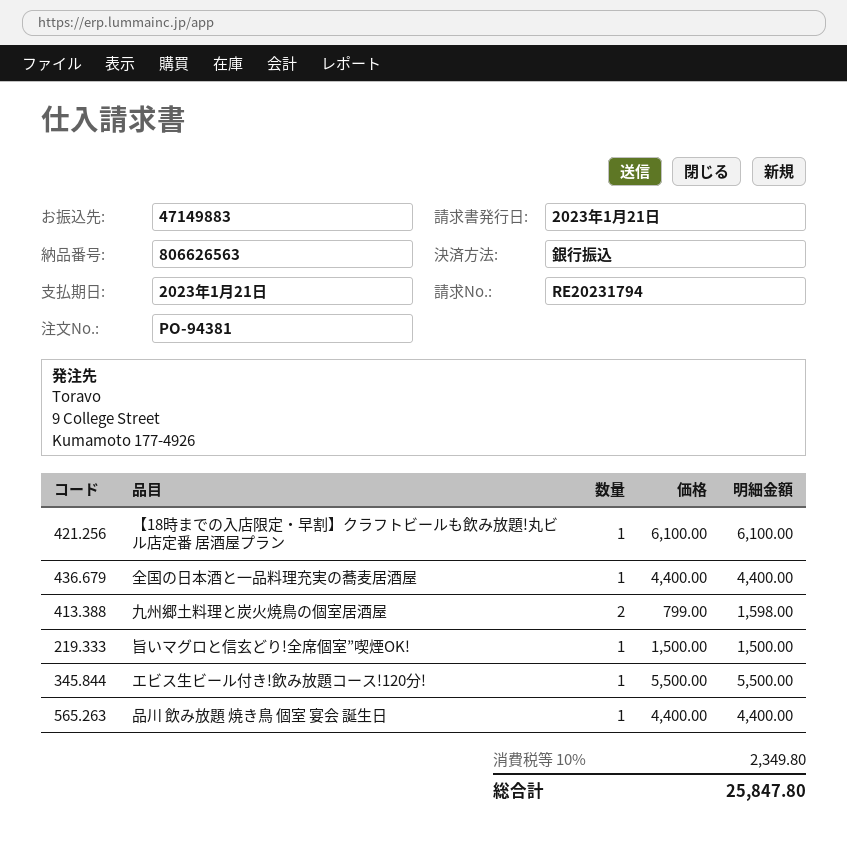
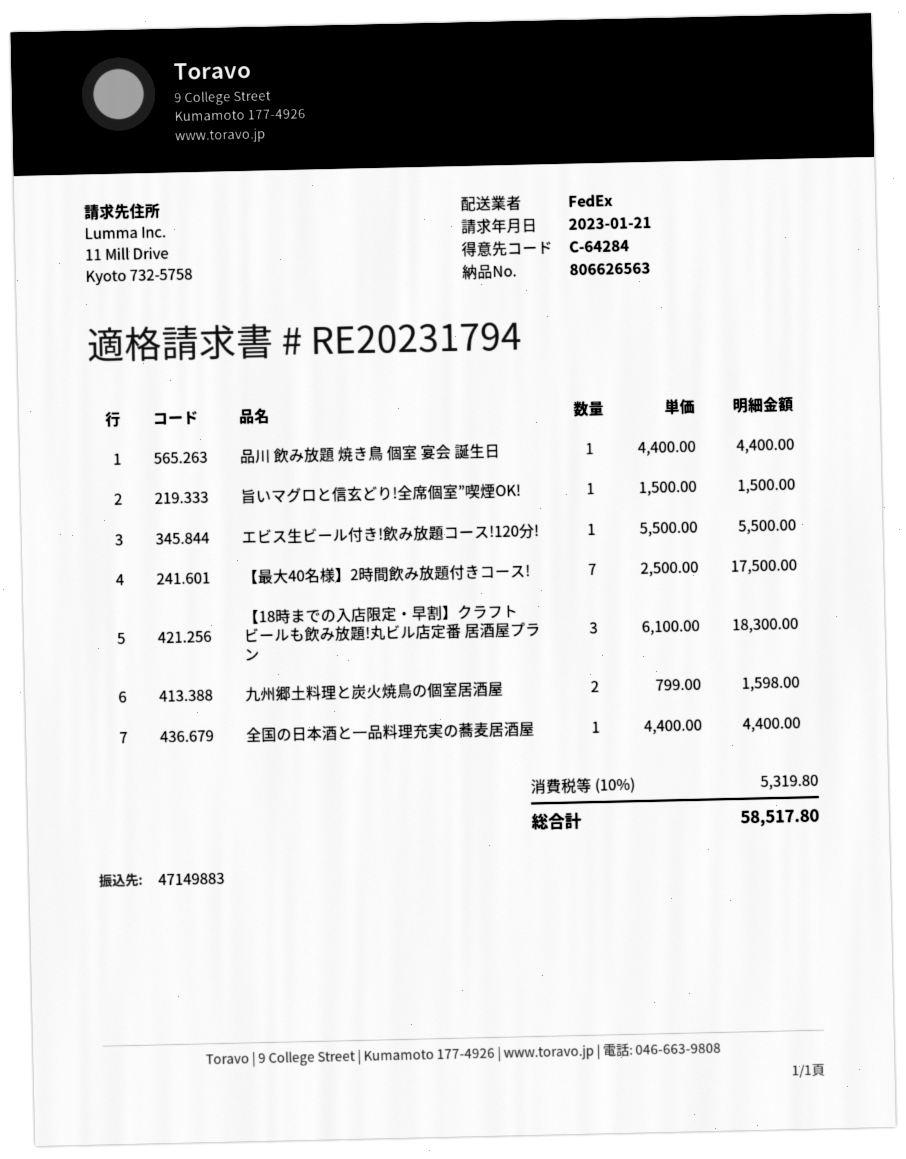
【18時までの入店限定・早割】クラフトビールも飲み放題!丸ビル店定番 居酒屋プラン: 1 x 6100.00 = 6100.00 -> 3 x 6100.00 = 18300.00
【最大40名様】2時間飲み放題付きコース!: none -> 7 x 2500.00 = 17500.00
tax: 10% = 2349.80 -> 10% = 5319.80
total: 25847.80 -> 58517.80

